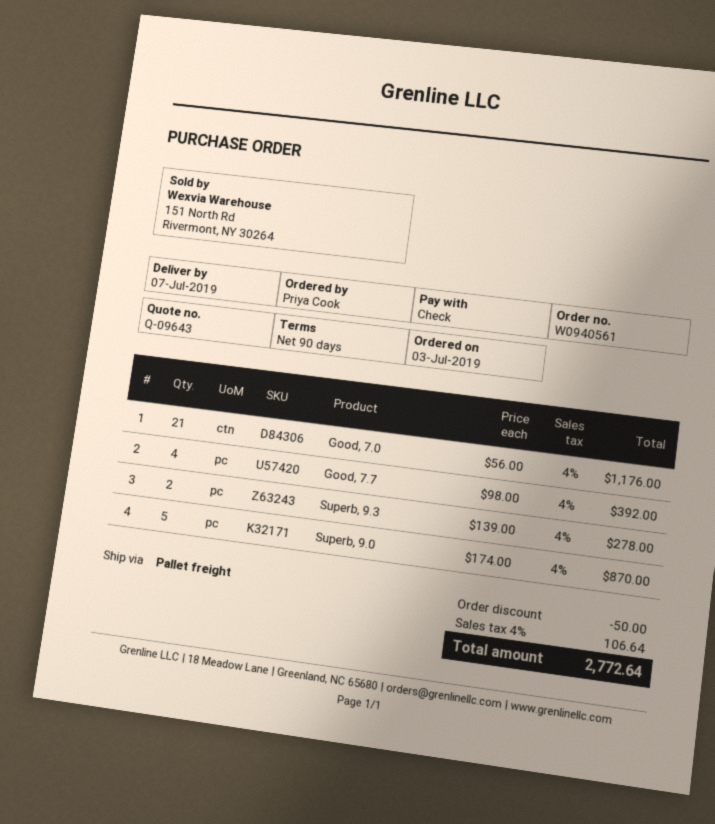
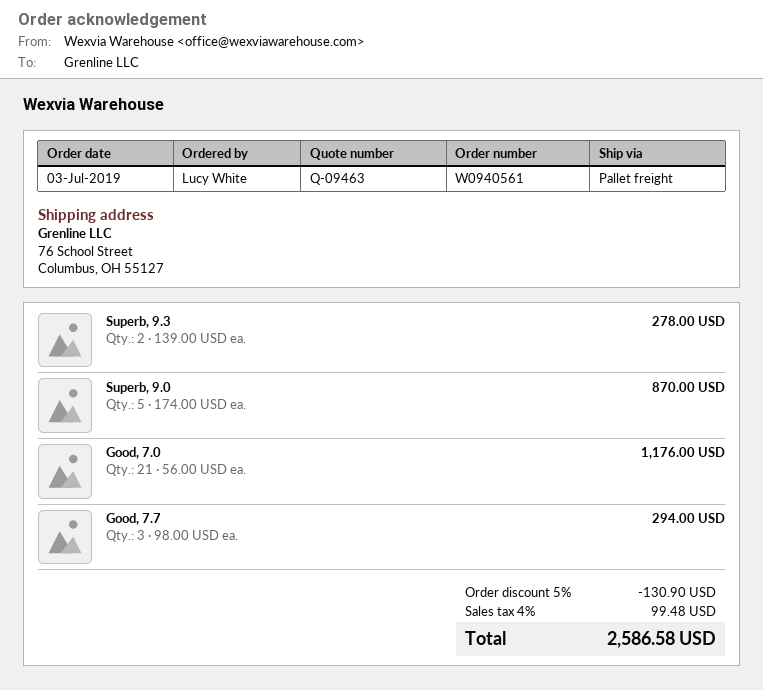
quote number: Q-09643 -> Q-09463
ordered by: Priya Cook -> Lucy White
Good, 7.7: 4 x 98.00 = 392.00 -> 3 x 98.00 = 294.00
discount: 50.00 -> 130.90
tax: 4% = 106.64 -> 4% = 99.48
total: 2772.64 -> 2586.58

